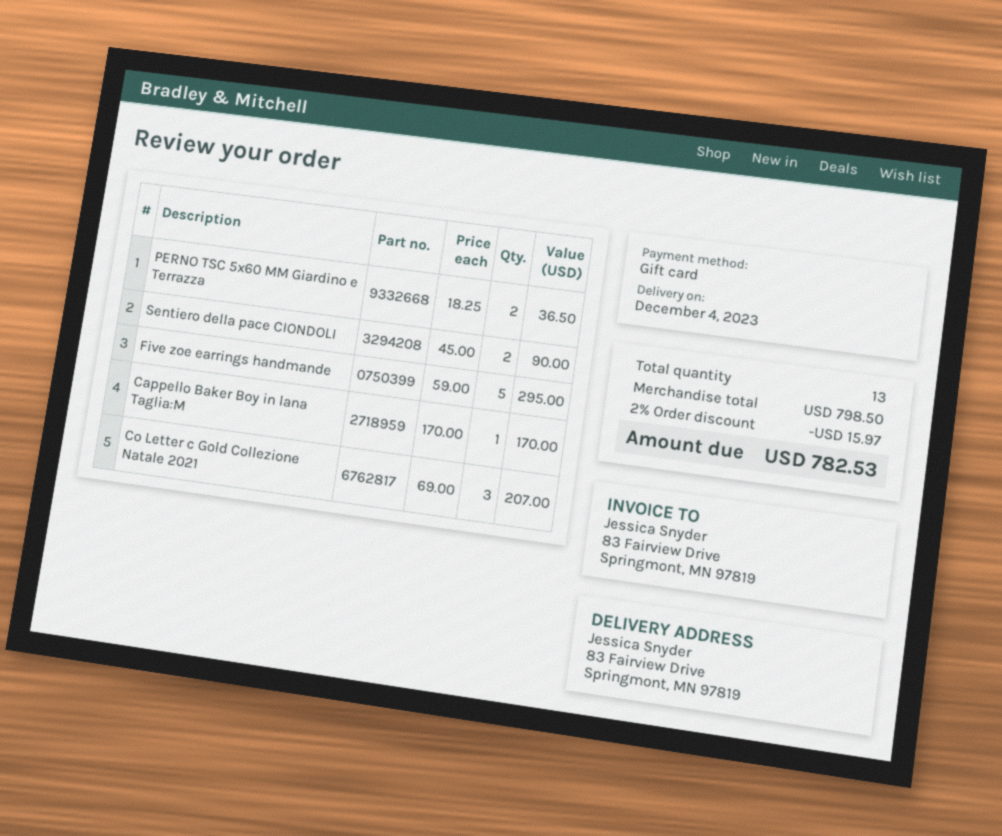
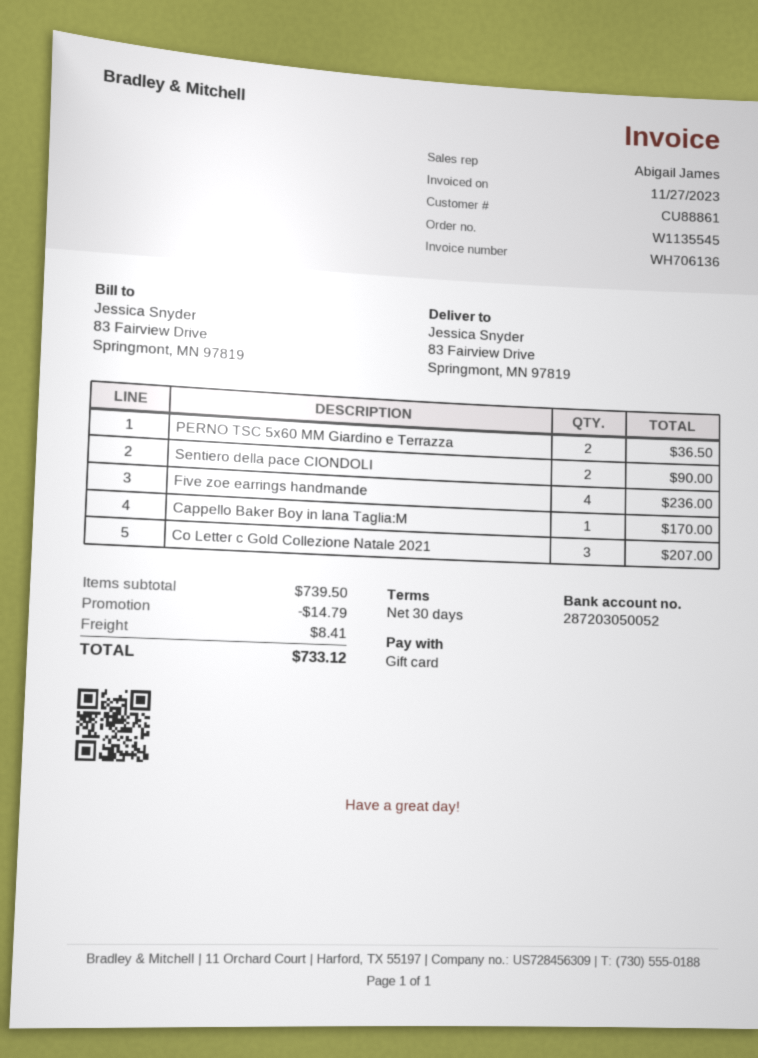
Five zoe earrings handmande: 5 for 295.00 -> 4 for 236.00
subtotal: 798.50 -> 739.50
discount: 15.97 -> 14.79
shipping: none -> 8.41
total: 782.53 -> 733.12

